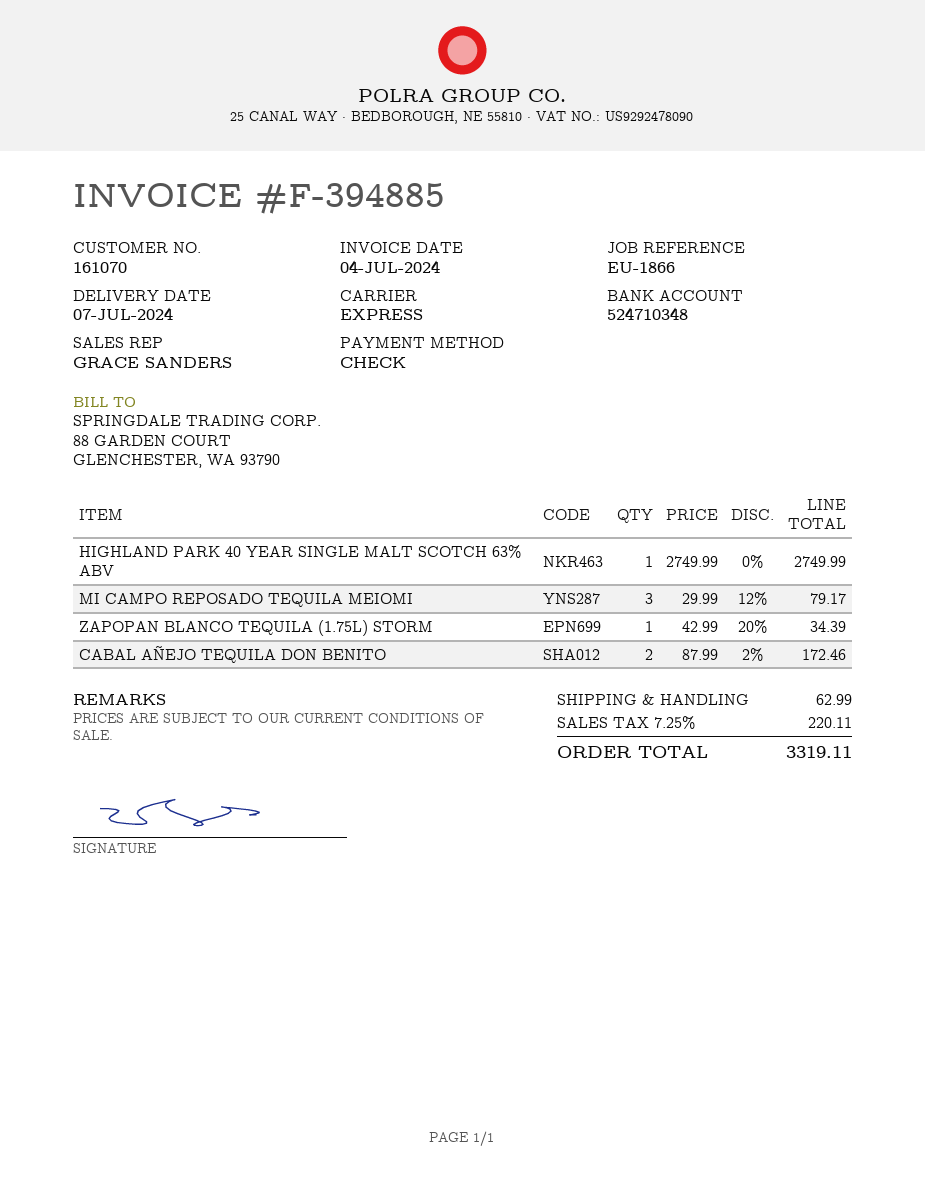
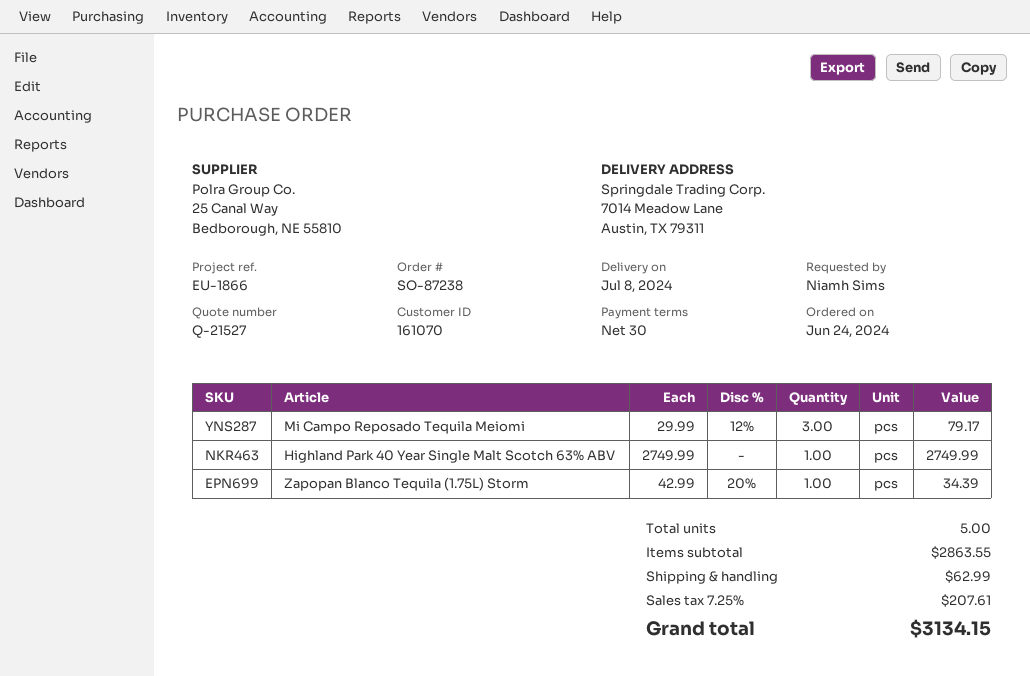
delivery date: 2024-07-07 -> 2024-07-08
CABAL AÑEJO TEQUILA DON BENITO: 2 x 87.99 - 2% = 172.46 -> none
tax: 7.25% = 220.11 -> 7.25% = 207.61
total: 3319.11 -> 3134.15

